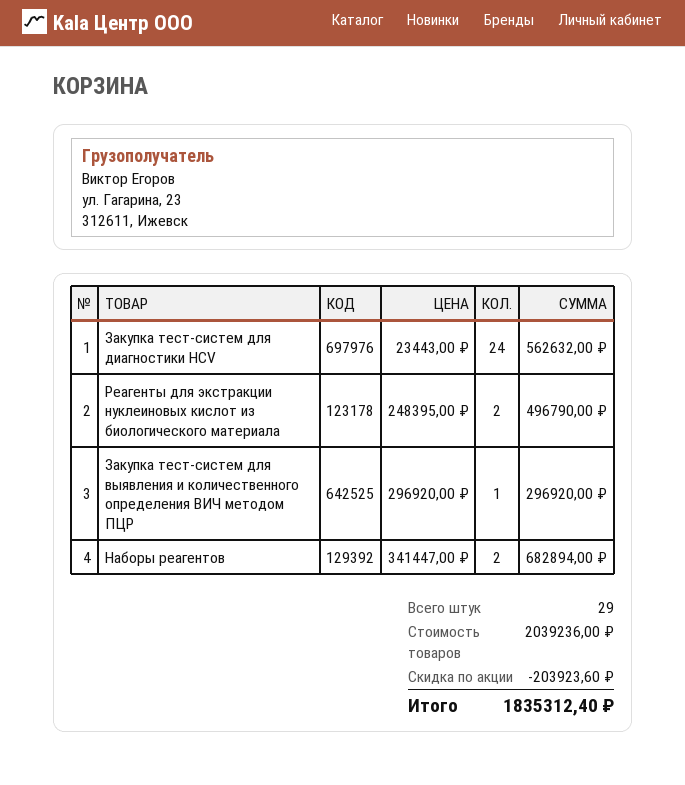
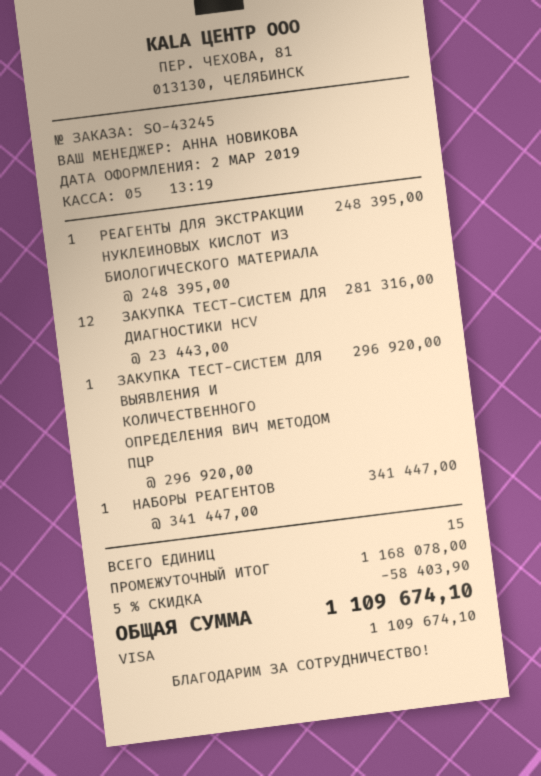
Закупка тест-систем для диагностики HCV: 24 x 23443.00 = 562632.00 -> 12 x 23443.00 = 281316.00
Реагенты для экстракции нуклеиновых кислот из биологического материала: 2 x 248395.00 = 496790.00 -> 1 x 248395.00 = 248395.00
Наборы реагентов: 2 x 341447.00 = 682894.00 -> 1 x 341447.00 = 341447.00
total quantity: 29 -> 15
subtotal: 2039236.00 -> 1168078.00
discount: 203923.60 -> 58403.90
total: 1835312.40 -> 1109674.10

